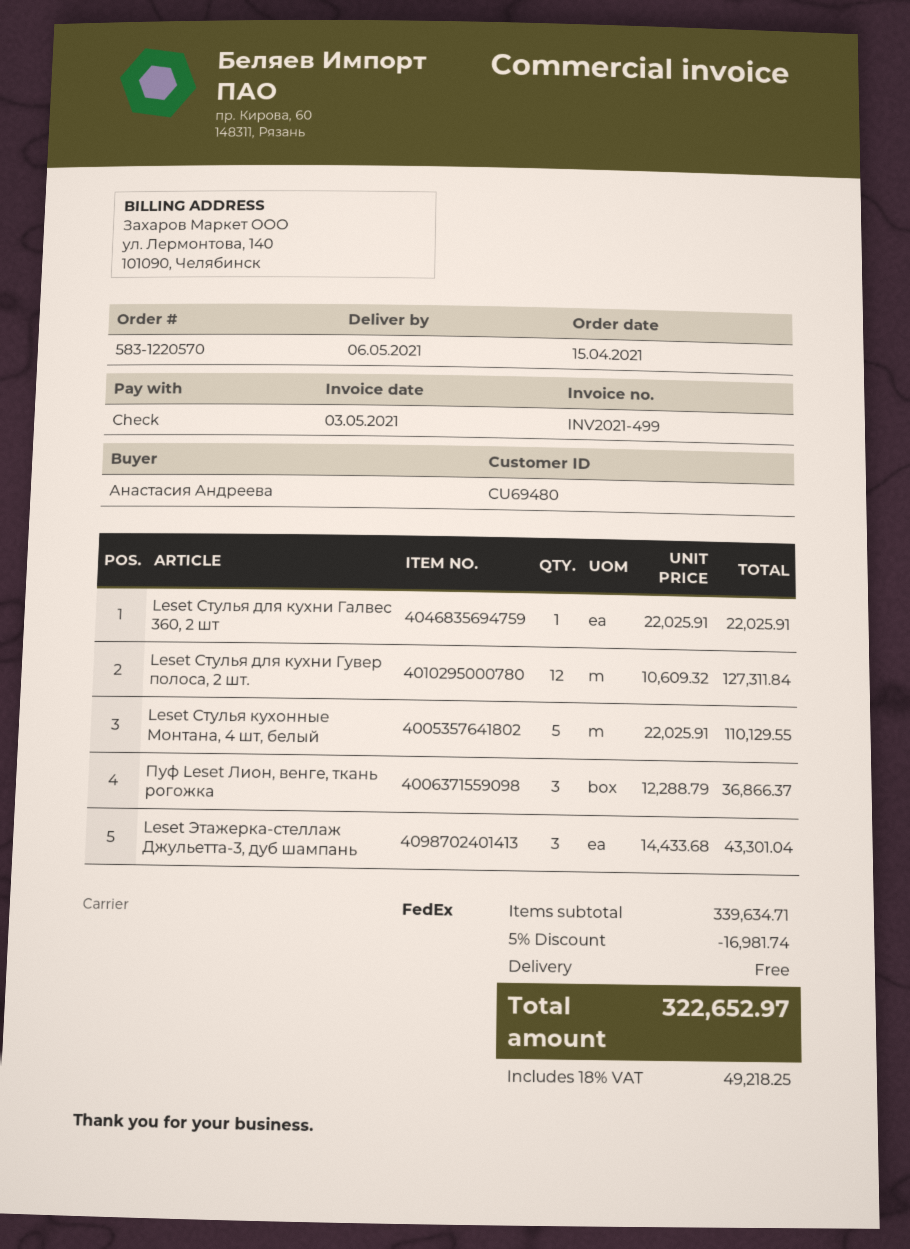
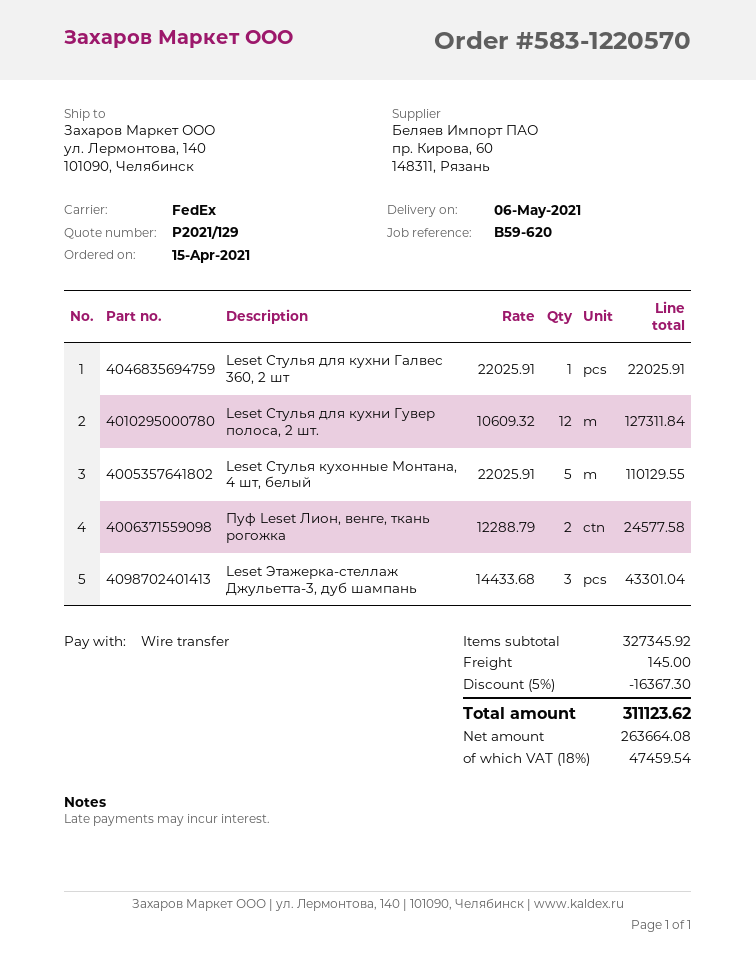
payment method: cheque -> bank transfer
Пуф Leset Лион, венге, ткань рогожка: 3 x 12288.79 = 36866.37 -> 2 x 12288.79 = 24577.58
subtotal: 339634.71 -> 327345.92
discount: 5% = 16981.74 -> 5% = 16367.30
shipping: 0.00 -> 145.00
tax: 18% = 49218.25 -> 18% = 47459.54
total: 322652.97 -> 311123.62

